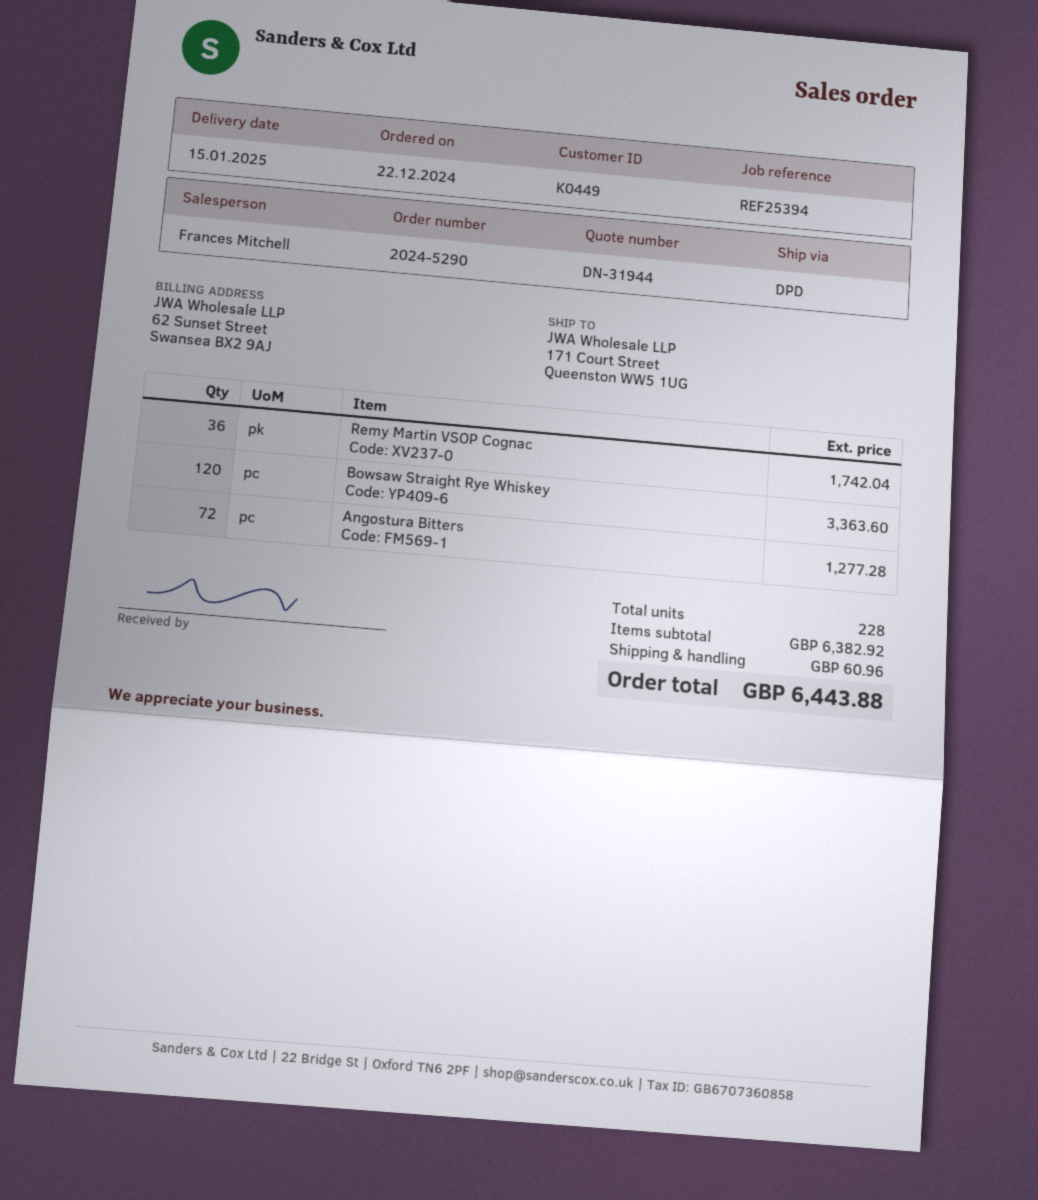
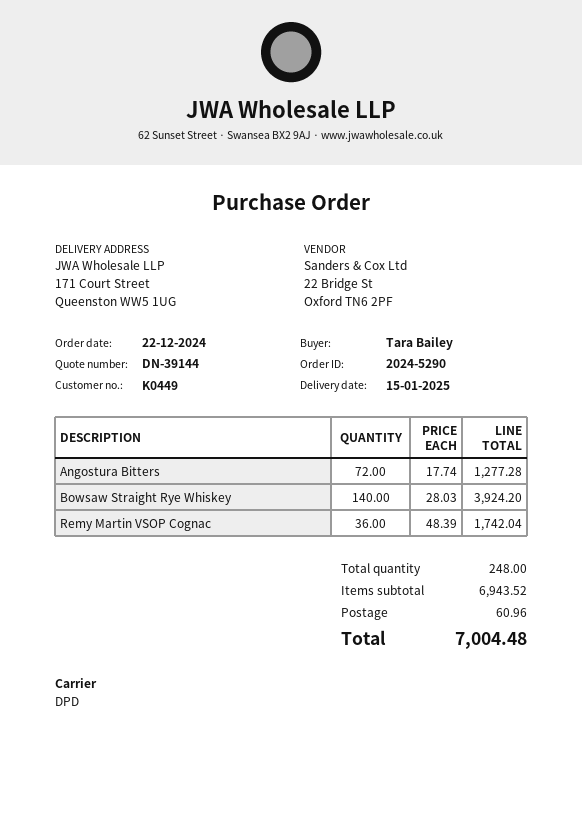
quote number: DN-31944 -> DN-39144
Bowsaw Straight Rye Whiskey: 120 for 3363.60 -> 140 for 3924.20
total quantity: 228 -> 248
subtotal: 6382.92 -> 6943.52
total: 6443.88 -> 7004.48

